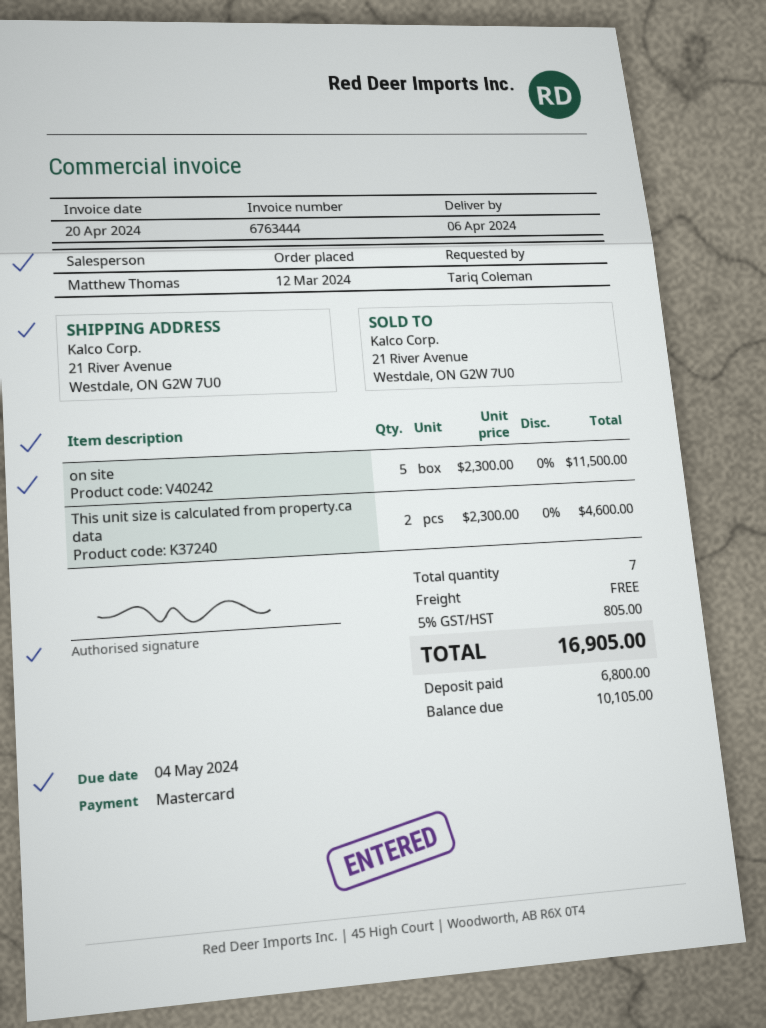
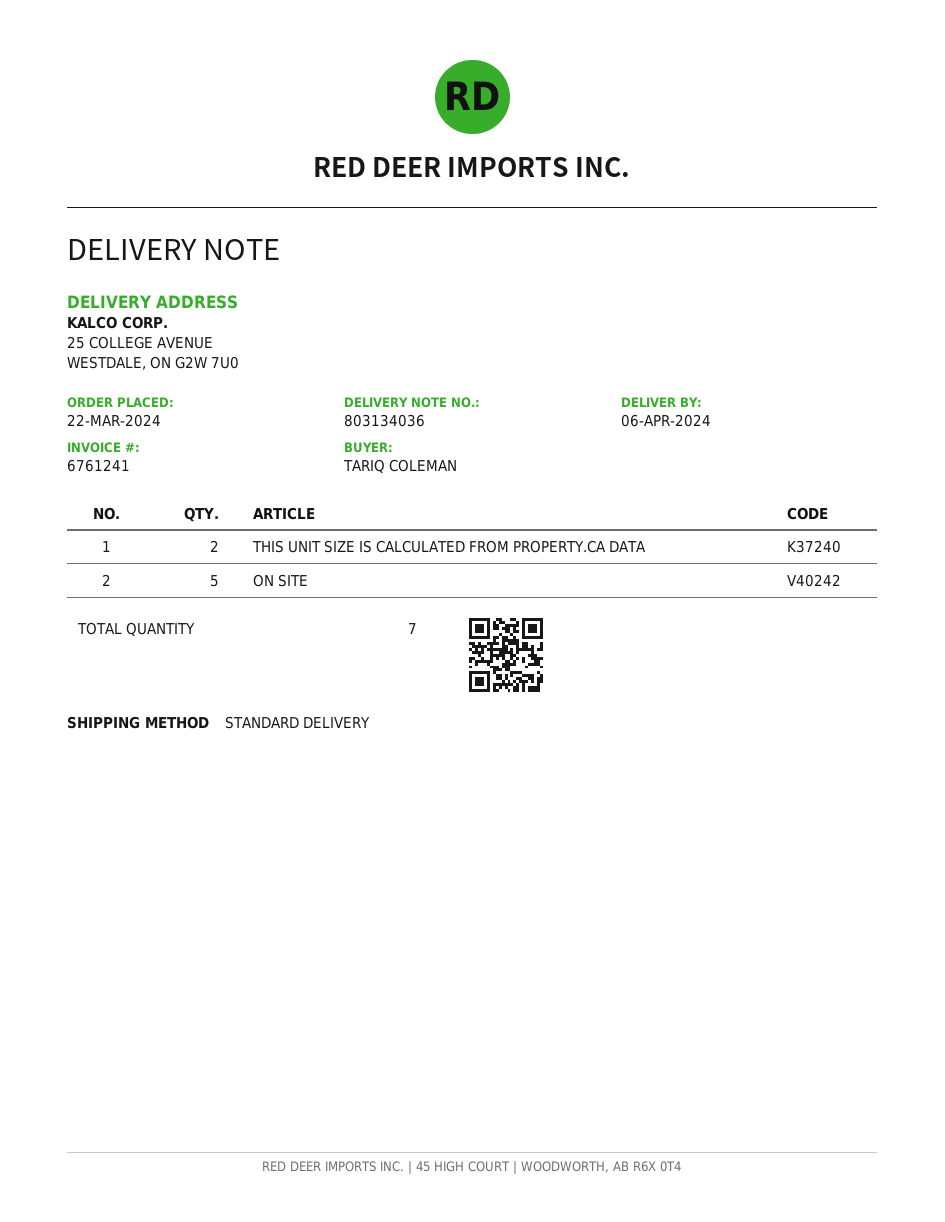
order date: 2024-03-12 -> 2024-03-22
invoice number: 6763444 -> 6761241
ship to: 21 River Avenue, Westdale, ON G2W 7U0 -> 25 COLLEGE AVENUE, WESTDALE, ON G2W 7U0

